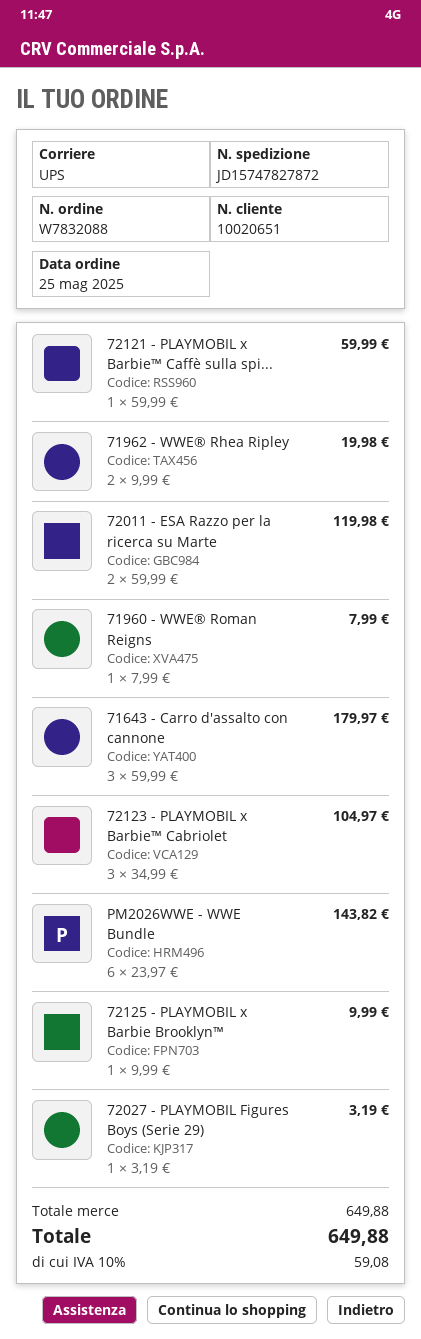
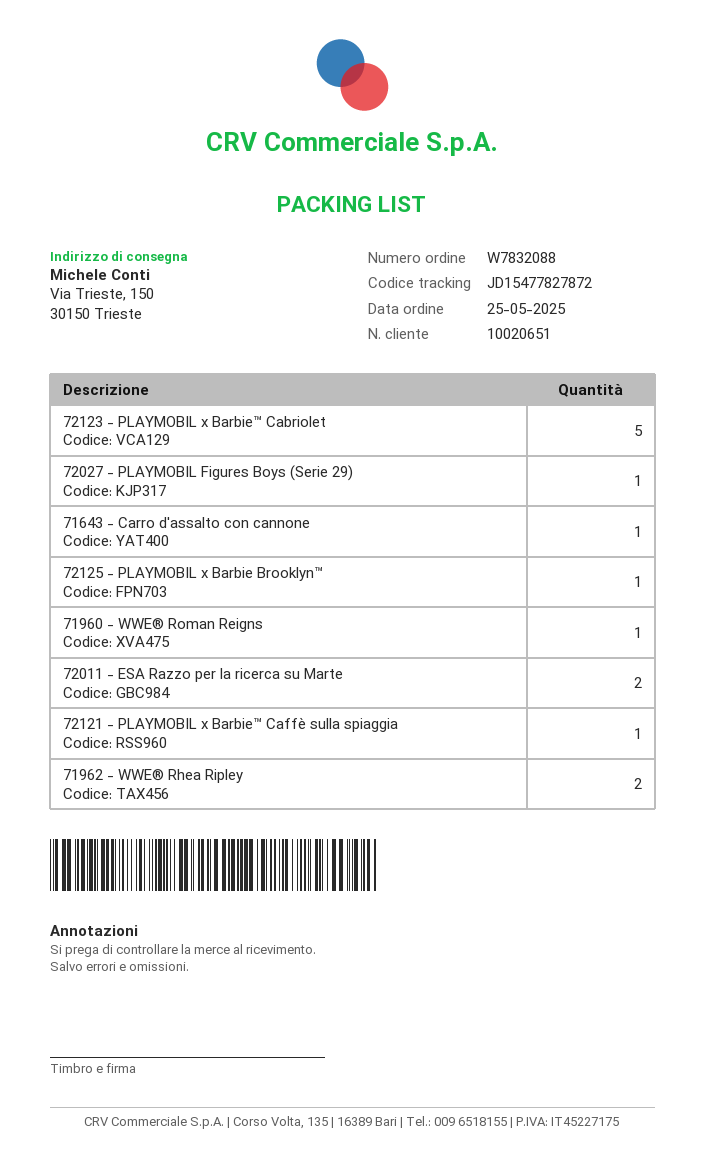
tracking number: JD15747827872 -> JD15477827872
71643 - Carro d'assalto con cannone: 3 -> 1
72123 - PLAYMOBIL x Barbie™ Cabriolet: 3 -> 5
PM2026WWE - WWE Bundle: 6 -> none

